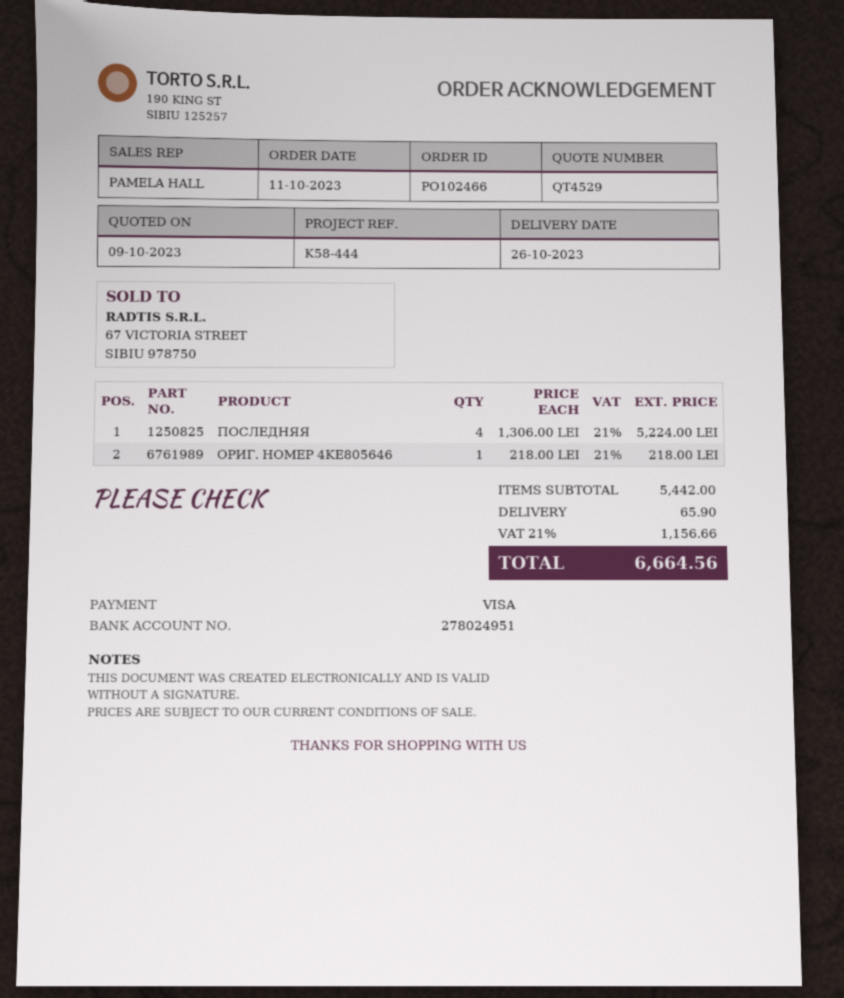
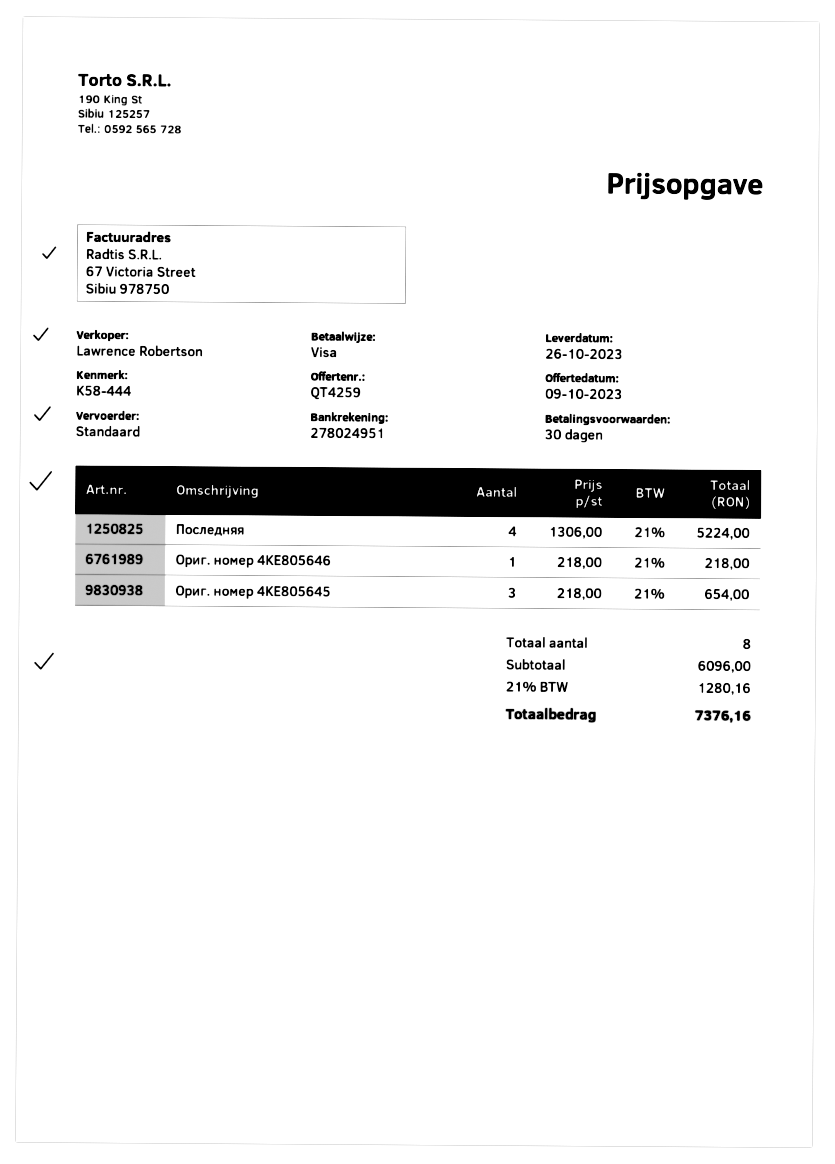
quote number: QT4529 -> QT4259
sales rep: PAMELA HALL -> Lawrence Robertson
Ориг. номер 4KE805645: none -> 3 x 218.00 = 654.00
subtotal: 5442.00 -> 6096.00
shipping: 65.90 -> none
tax: 21% = 1156.66 -> 21% = 1280.16
total: 6664.56 -> 7376.16

